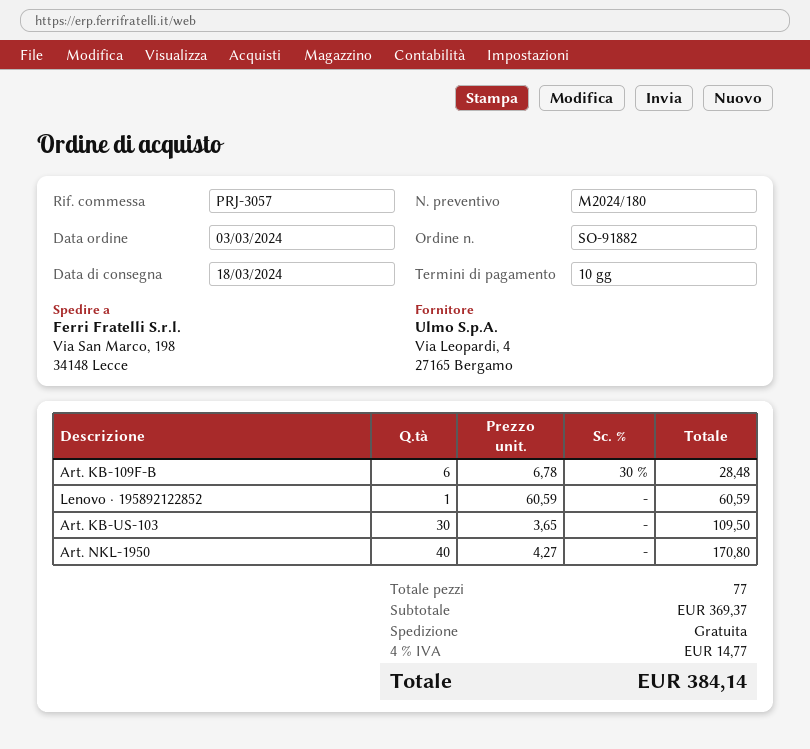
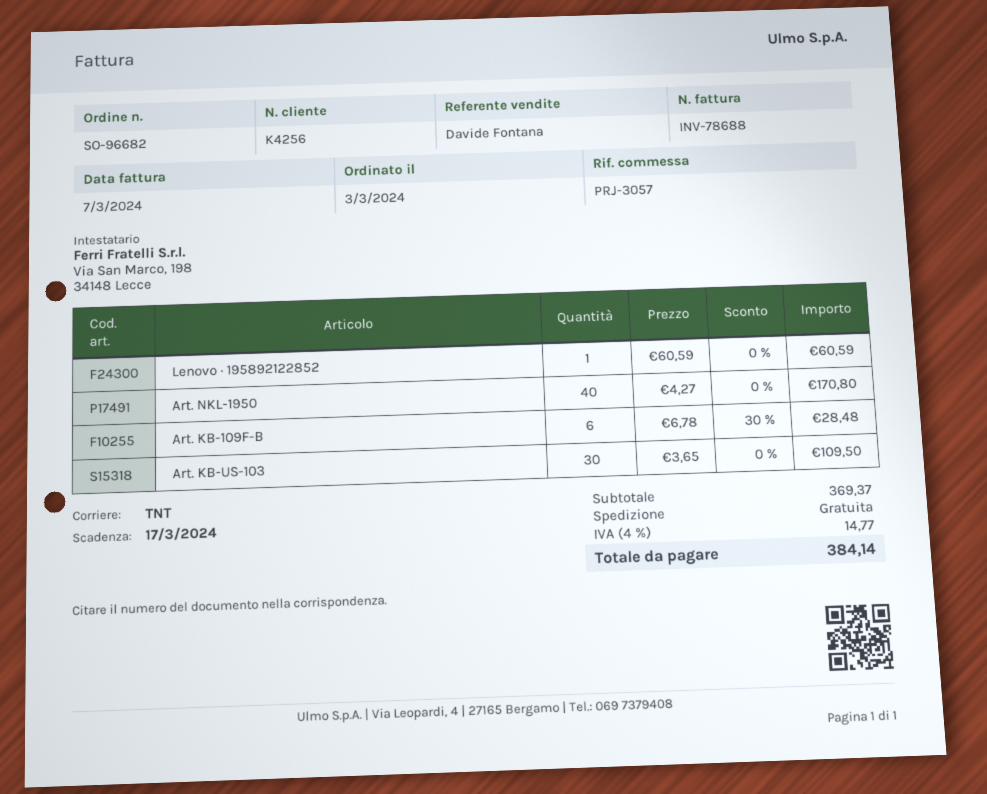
order number: SO-91882 -> SO-96682

